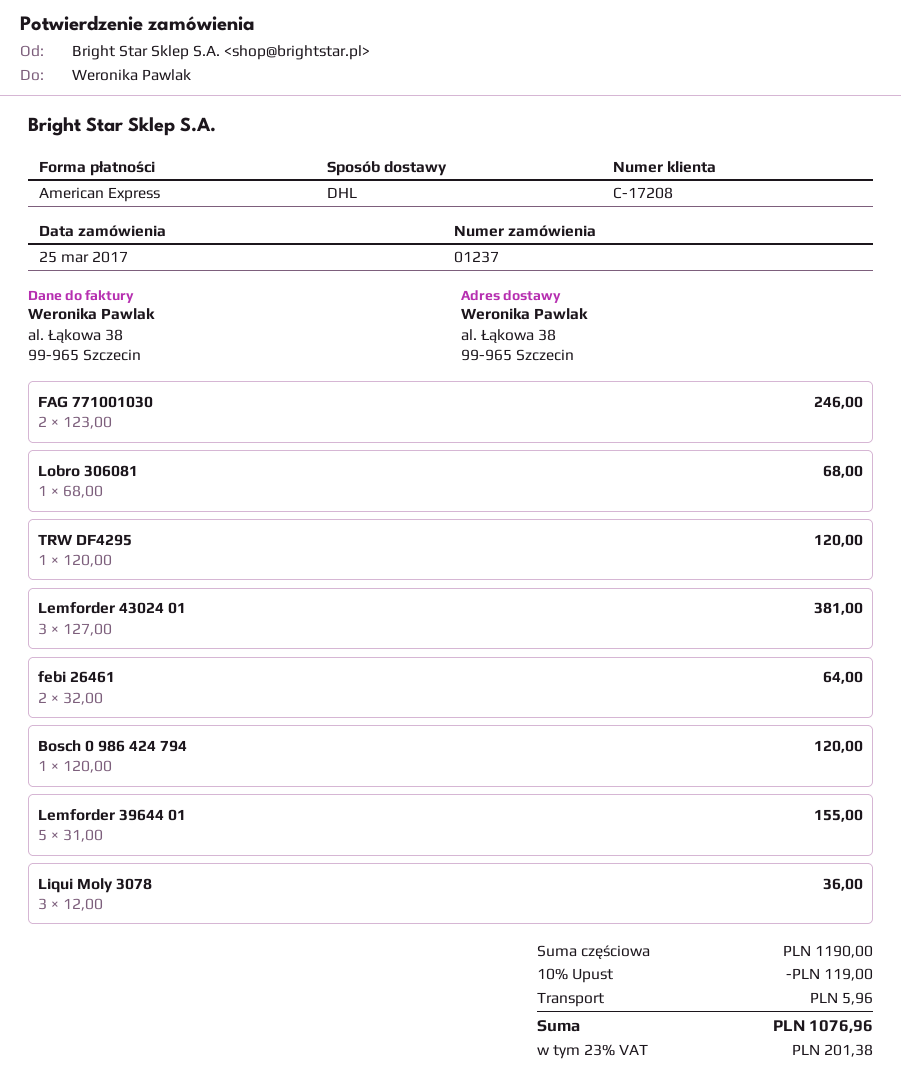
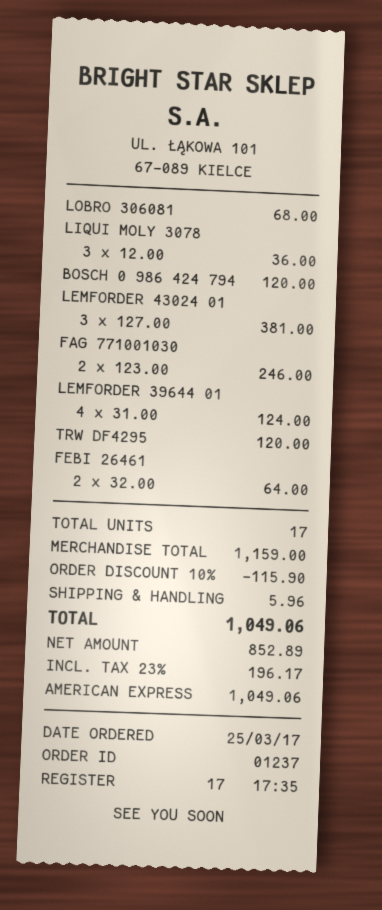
Lemforder 39644 01: 5 x 31.00 = 155.00 -> 4 x 31.00 = 124.00
subtotal: 1190.00 -> 1159.00
discount: 10% = 119.00 -> 10% = 115.90
tax: 23% = 201.38 -> 23% = 196.17
total: 1076.96 -> 1049.06

